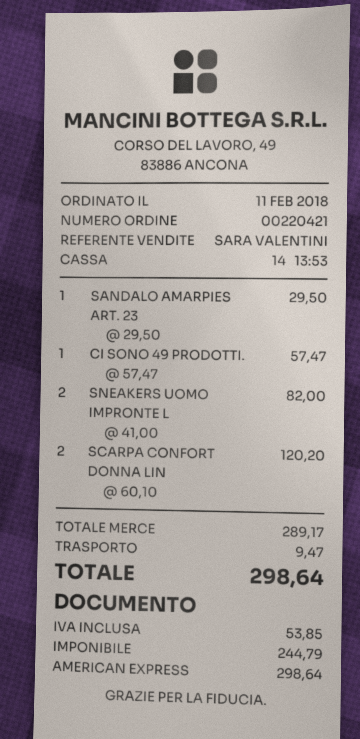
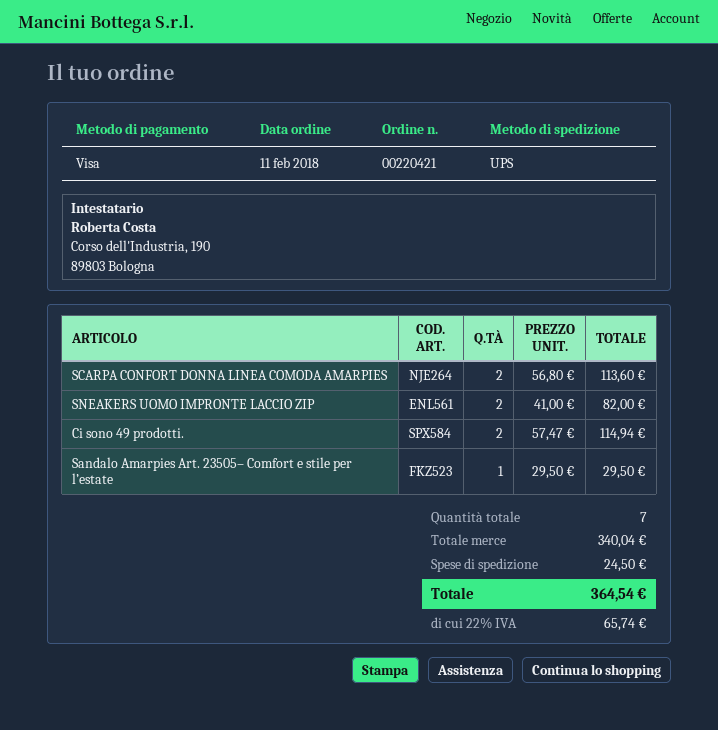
payment method: American Express -> Visa
CI SONO 49 PRODOTTI.: 1 x 57.47 = 57.47 -> 2 x 57.47 = 114.94
SCARPA CONFORT DONNA LIN: 2 x 60.10 = 120.20 -> 2 x 56.80 = 113.60
subtotal: 289.17 -> 340.04
shipping: 9.47 -> 24.50
tax: 53.85 -> 65.74
total: 298.64 -> 364.54

